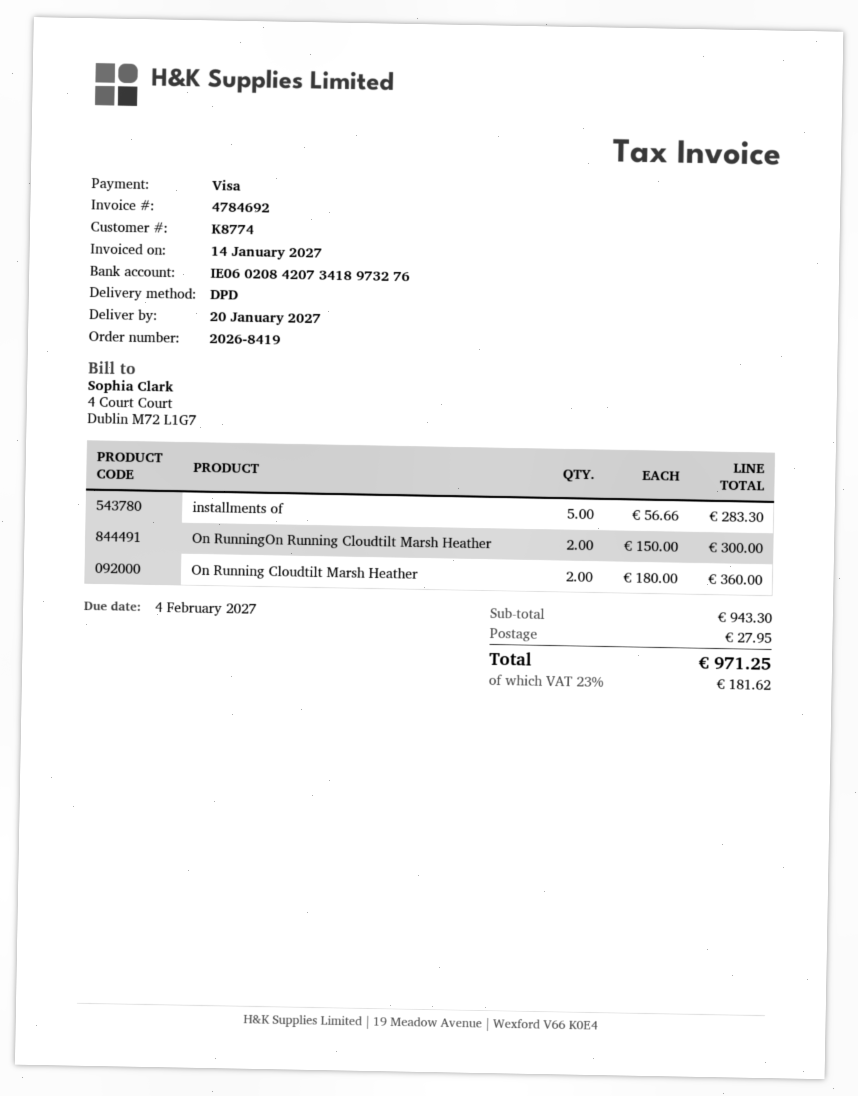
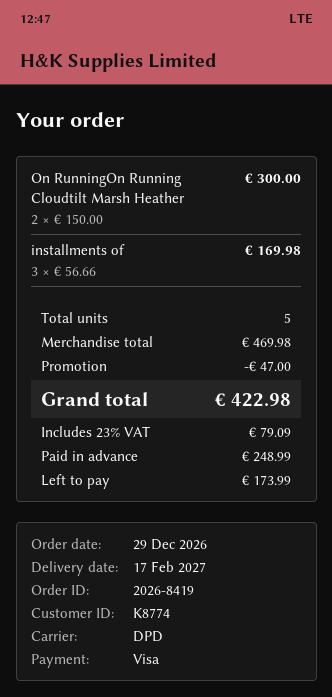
delivery date: 2027-01-20 -> 2027-02-17
installments of: 5 x 56.66 = 283.30 -> 3 x 56.66 = 169.98
On Running Cloudtilt Marsh Heather: 2 x 180.00 = 360.00 -> none
subtotal: 943.30 -> 469.98
discount: none -> 47.00
shipping: 27.95 -> none
tax: 23% = 181.62 -> 23% = 79.09
total: 971.25 -> 422.98

